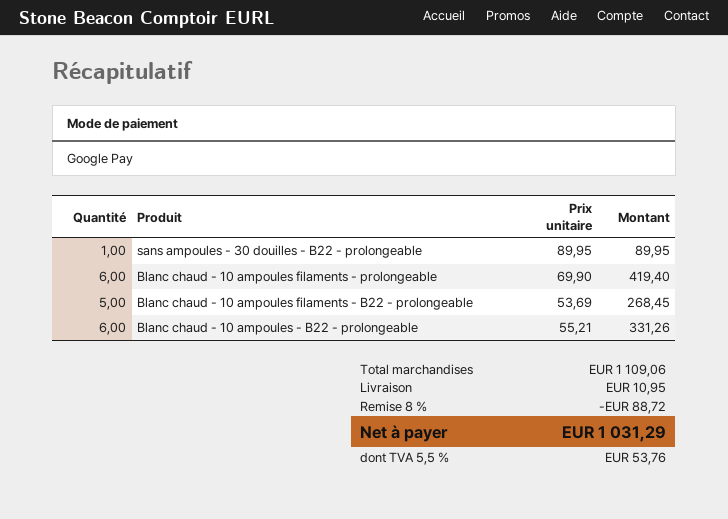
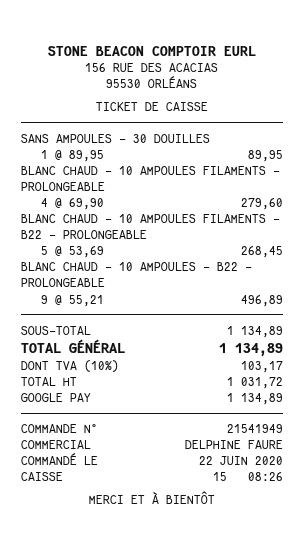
Blanc chaud - 10 ampoules filaments - prolongeable: 6 x 69.90 = 419.40 -> 4 x 69.90 = 279.60
Blanc chaud - 10 ampoules - B22 - prolongeable: 6 x 55.21 = 331.26 -> 9 x 55.21 = 496.89
subtotal: 1109.06 -> 1134.89
discount: 8% = 88.72 -> none
shipping: 10.95 -> none
tax: 5.5% = 53.76 -> 10% = 103.17
total: 1031.29 -> 1134.89

